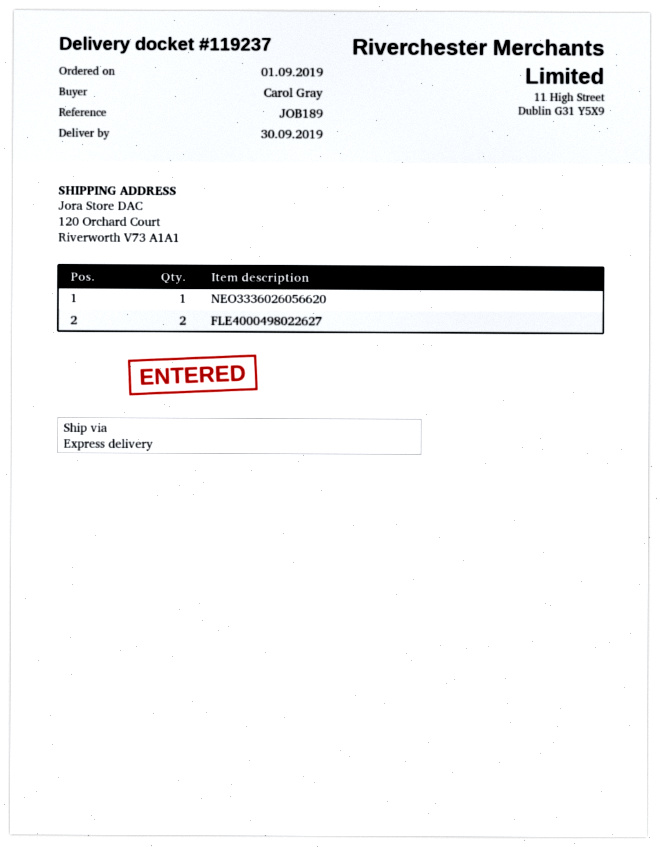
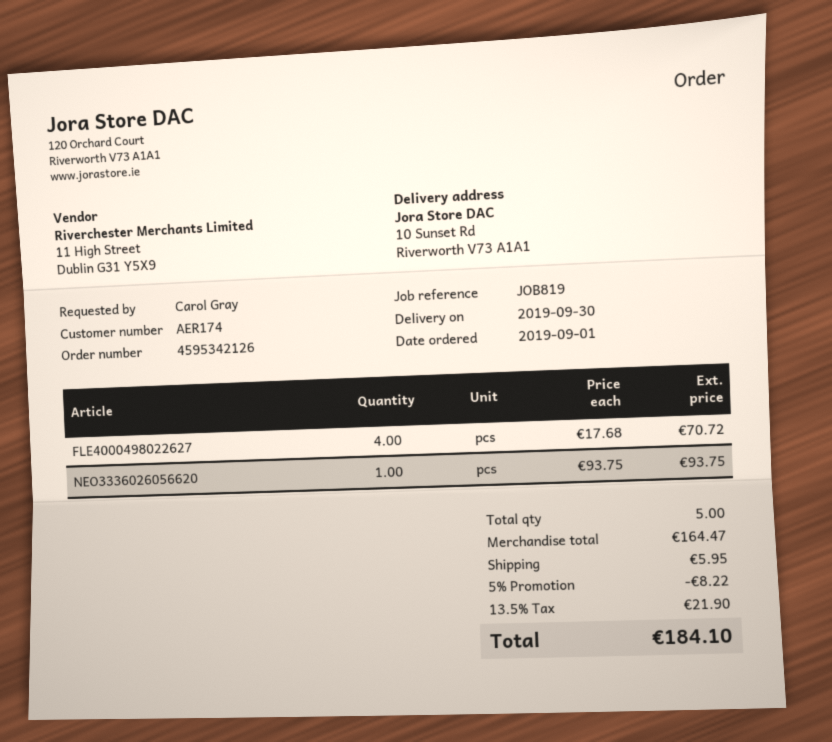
reference: JOB189 -> JOB819
ship to: 120 Orchard Court, Riverworth V73 A1A1 -> 10 Sunset Rd, Riverworth V73 A1A1
FLE4000498022627: 2 -> 4

